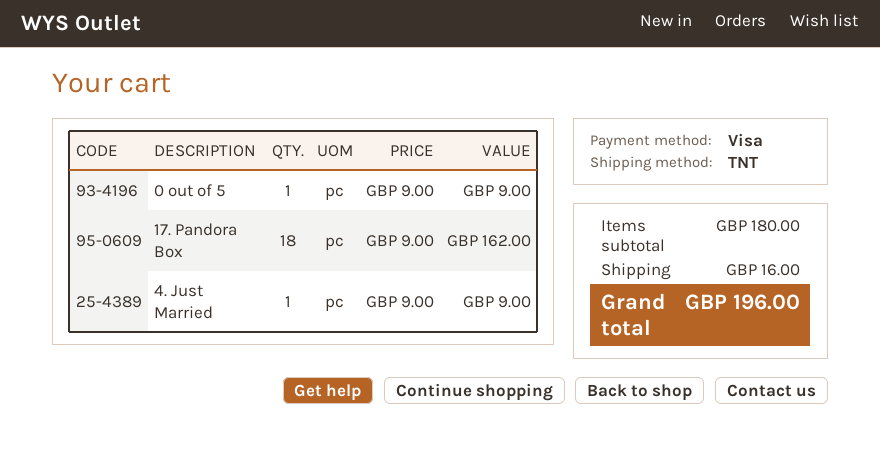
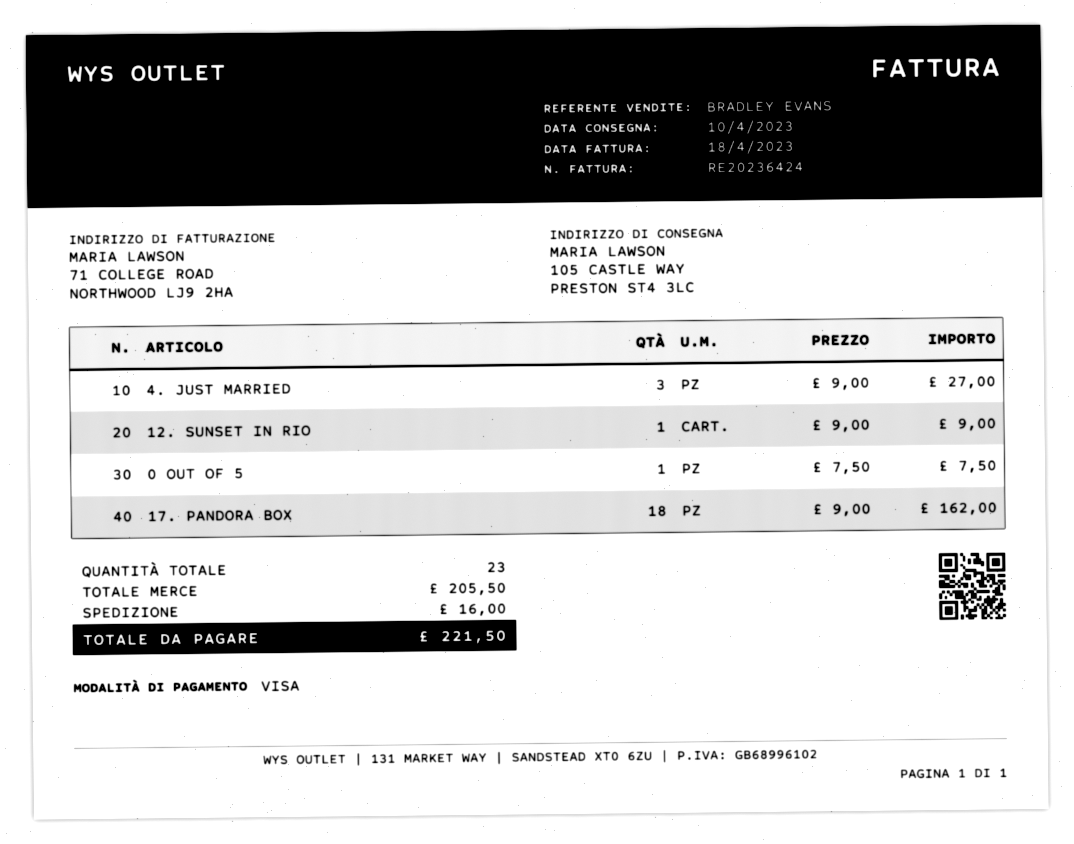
0 out of 5: 1 x 9.00 = 9.00 -> 1 x 7.50 = 7.50
4. Just Married: 1 x 9.00 = 9.00 -> 3 x 9.00 = 27.00
12. SUNSET IN RIO: none -> 1 x 9.00 = 9.00
subtotal: 180.00 -> 205.50
total: 196.00 -> 221.50

